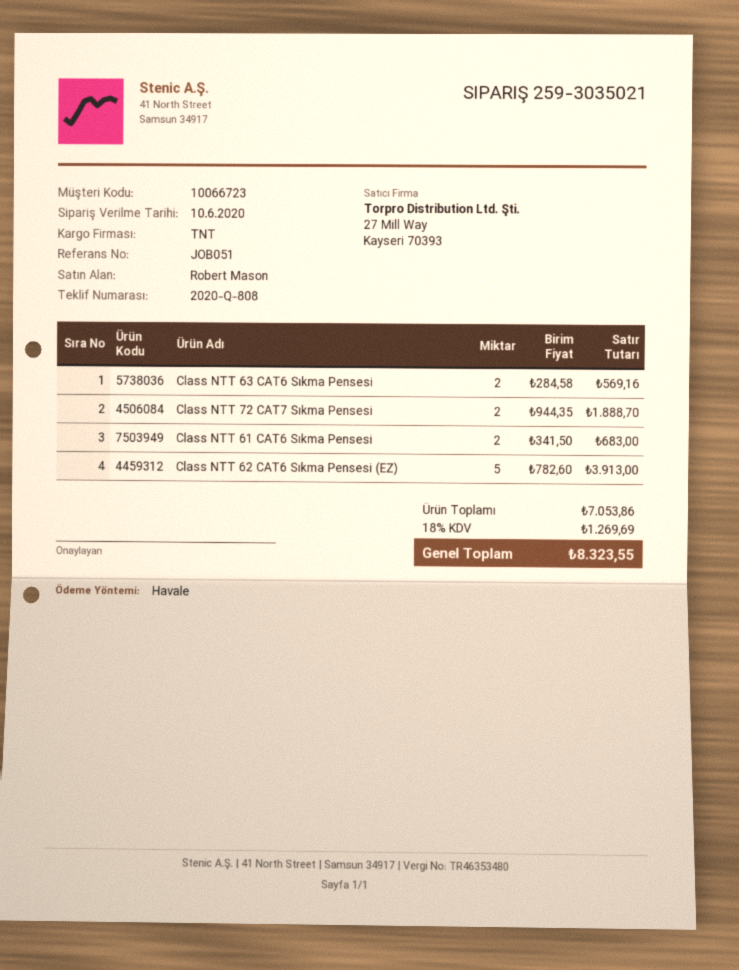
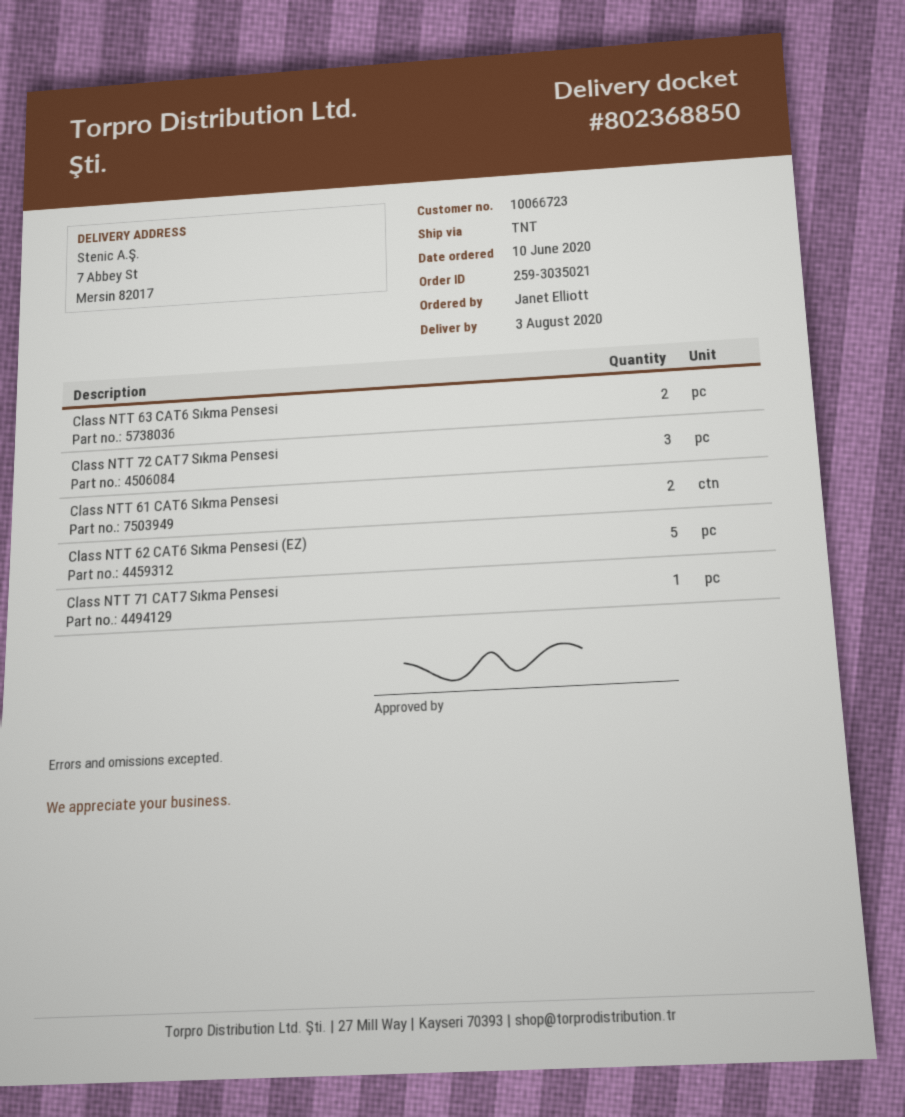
ordered by: Robert Mason -> Janet Elliott
Class NTT 72 CAT7 Sıkma Pensesi: 2 -> 3
Class NTT 71 CAT7 Sıkma Pensesi: none -> 1

